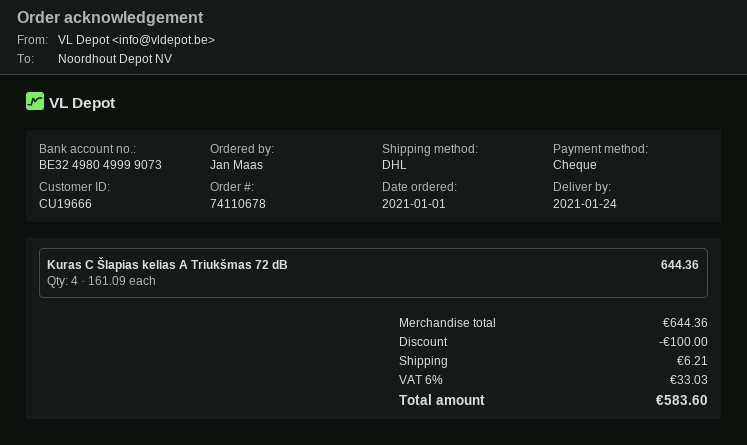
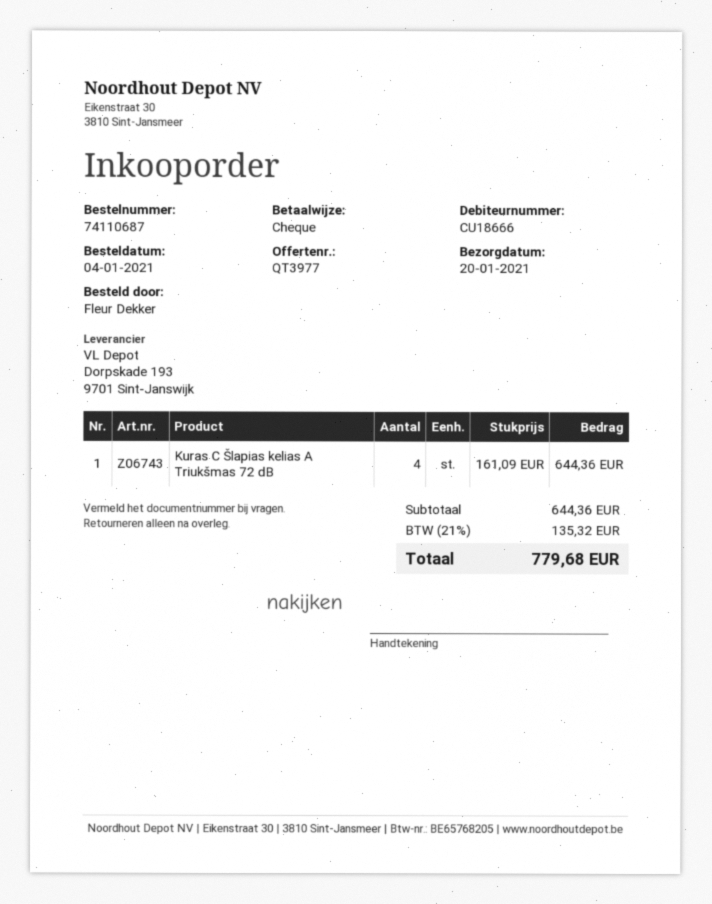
order number: 74110678 -> 74110687
order date: 2021-01-01 -> 2021-01-04
delivery date: 2021-01-24 -> 2021-01-20
customer number: CU19666 -> CU18666
ordered by: Jan Maas -> Fleur Dekker
discount: 100.00 -> none
shipping: 6.21 -> none
tax: 6% = 33.03 -> 21% = 135.32
total: 583.60 -> 779.68

